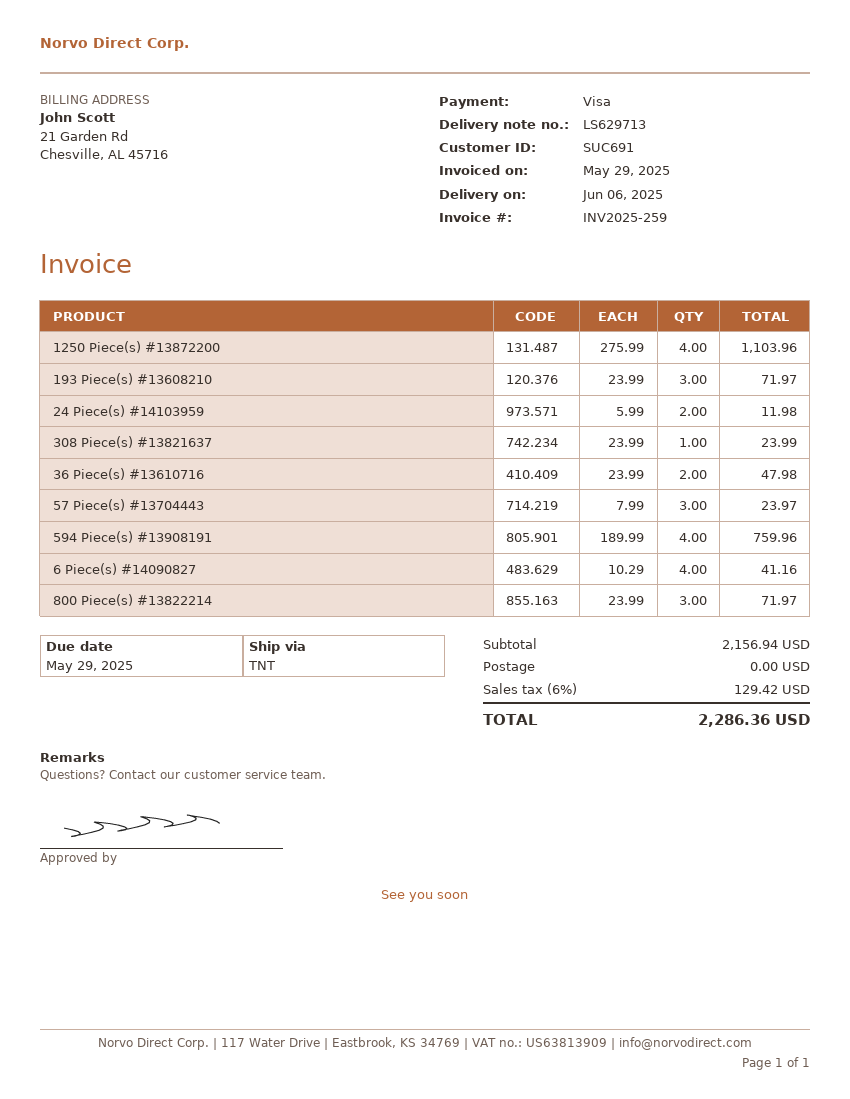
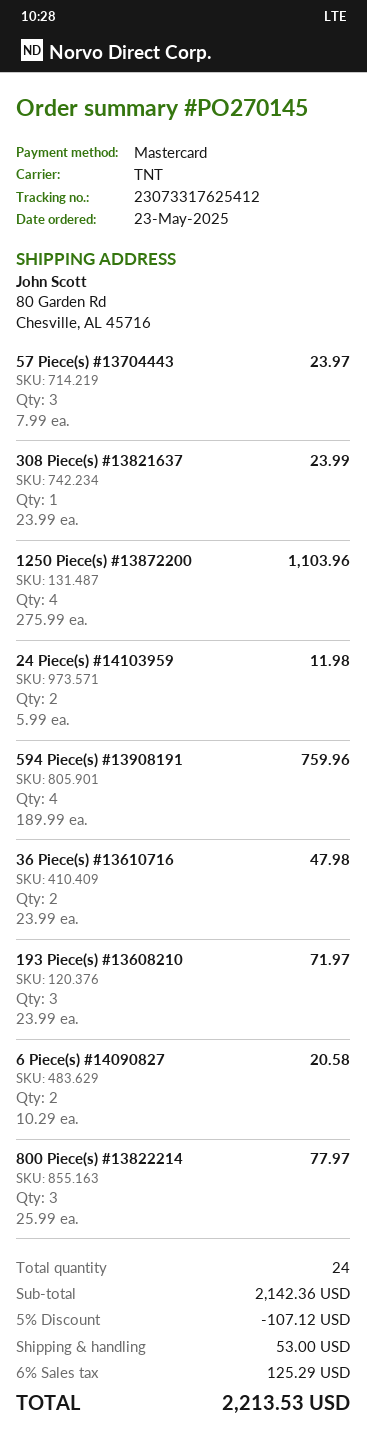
payment method: Visa -> Mastercard
6 Piece(s) #14090827: 4 x 10.29 = 41.16 -> 2 x 10.29 = 20.58
800 Piece(s) #13822214: 3 x 23.99 = 71.97 -> 3 x 25.99 = 77.97
subtotal: 2156.94 -> 2142.36
discount: none -> 5% = 107.12
shipping: 0.00 -> 53.00
tax: 6% = 129.42 -> 6% = 125.29
total: 2286.36 -> 2213.53

